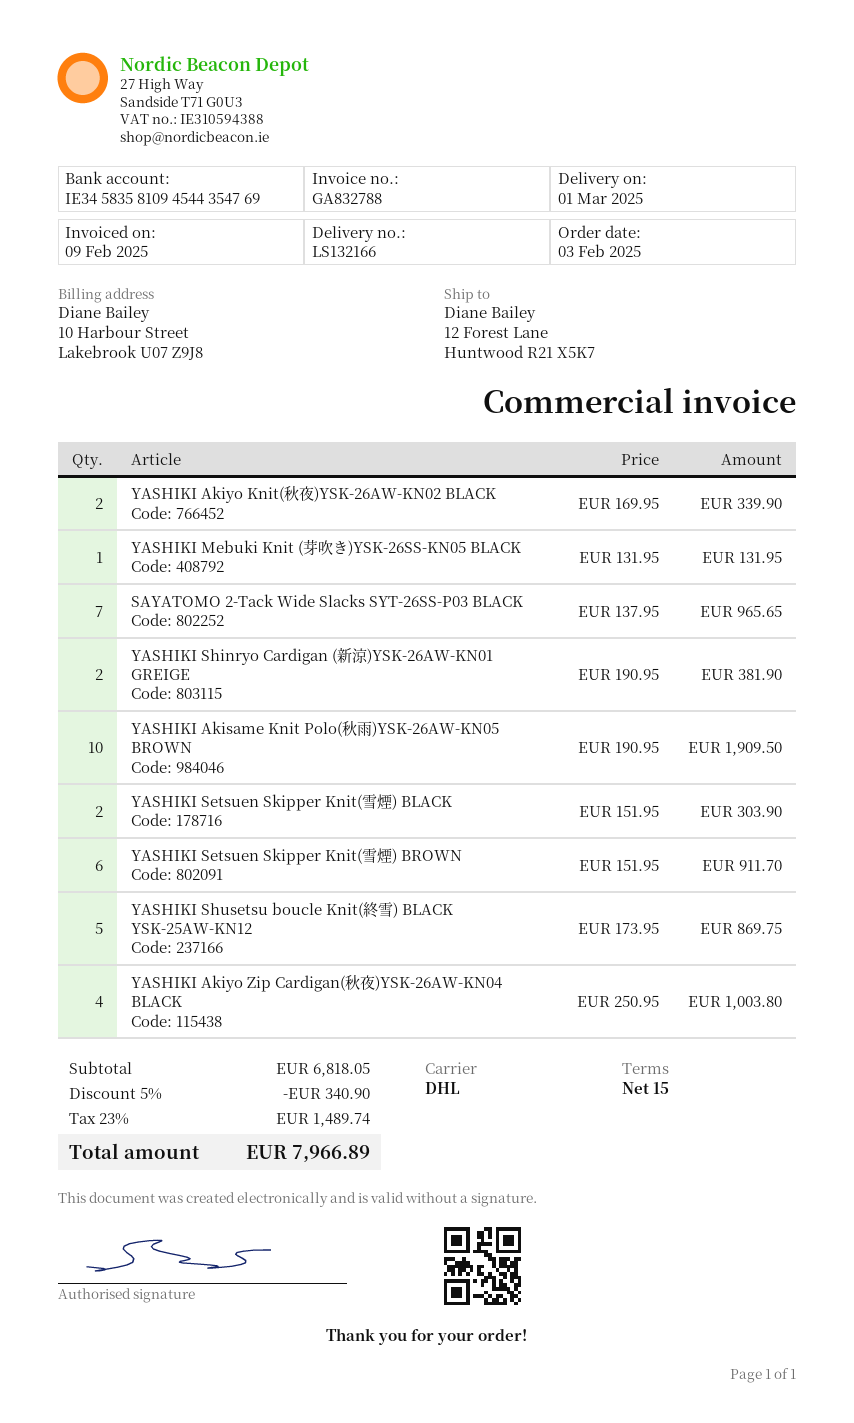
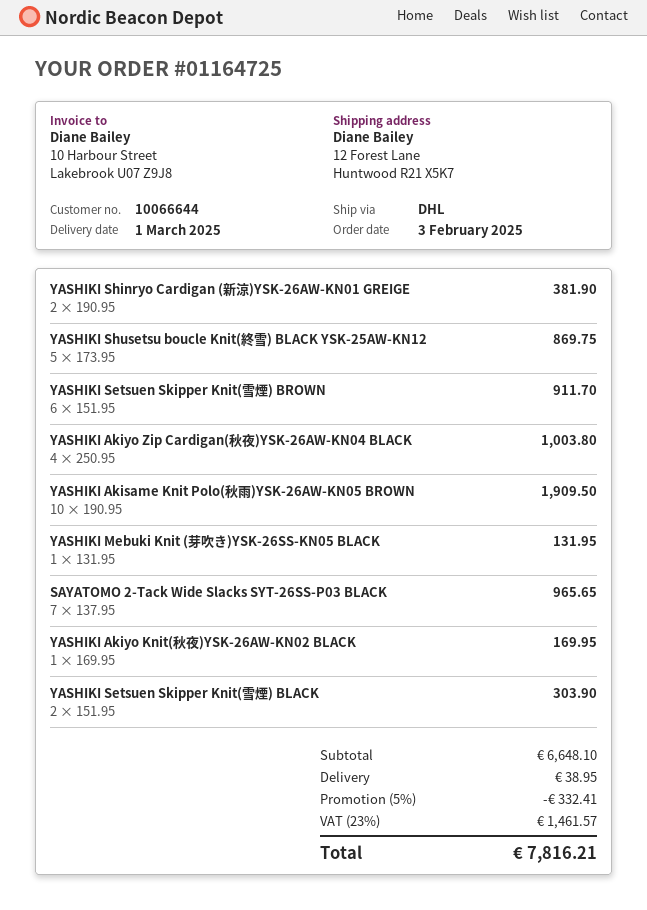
YASHIKI Akiyo Knit(秋夜)YSK-26AW-KN02 BLACK: 2 x 169.95 = 339.90 -> 1 x 169.95 = 169.95
subtotal: 6818.05 -> 6648.10
discount: 5% = 340.90 -> 5% = 332.41
shipping: none -> 38.95
tax: 23% = 1489.74 -> 23% = 1461.57
total: 7966.89 -> 7816.21

